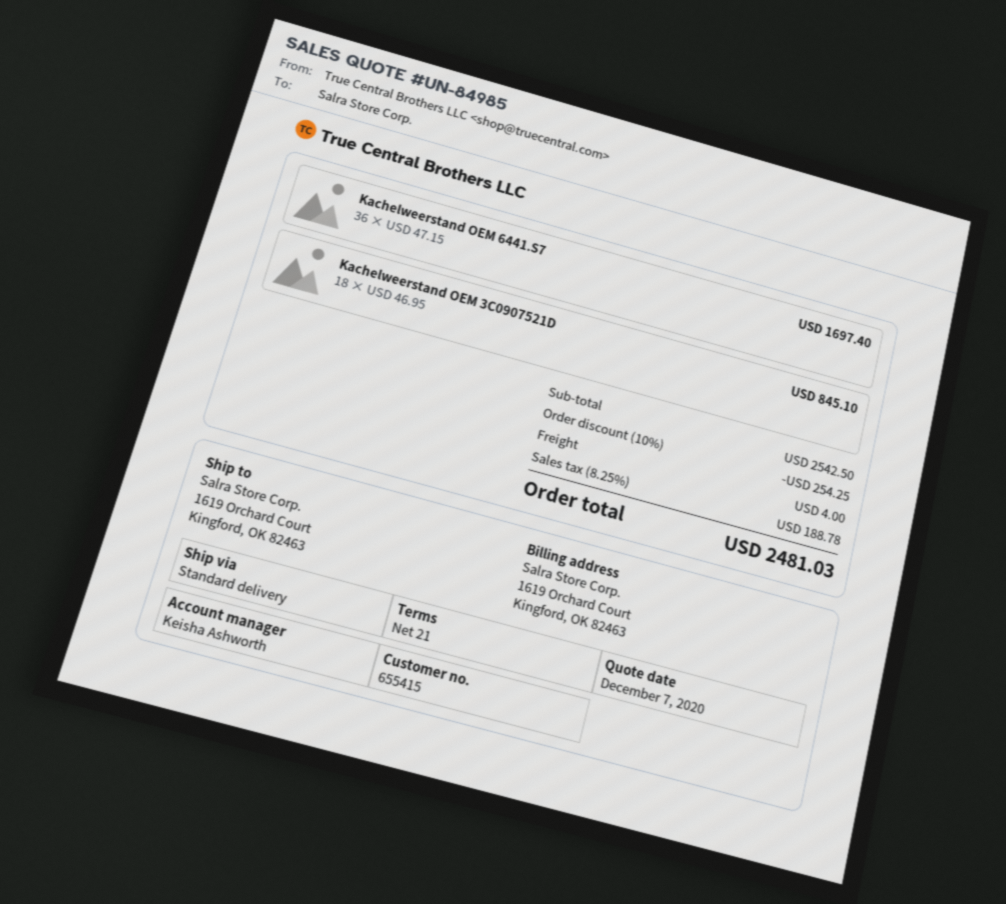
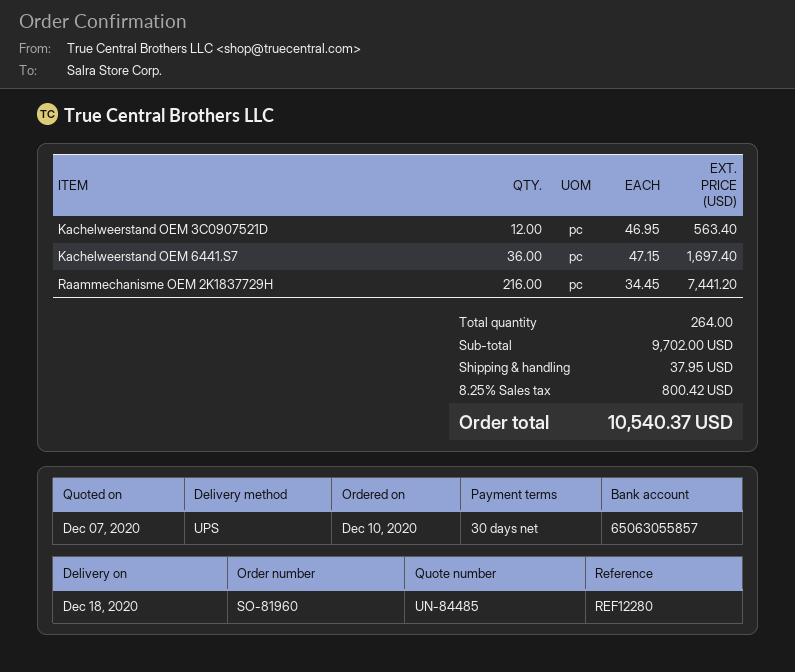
quote number: UN-84985 -> UN-84485
payment terms: 21 days -> 30 days
shipping method: standard -> UPS
Kachelweerstand OEM 3C0907521D: 18 x 46.95 = 845.10 -> 12 x 46.95 = 563.40
Raammechanisme OEM 2K1837729H: none -> 216 x 34.45 = 7441.20
subtotal: 2542.50 -> 9702.00
discount: 10% = 254.25 -> none
shipping: 4.00 -> 37.95
tax: 8.25% = 188.78 -> 8.25% = 800.42
total: 2481.03 -> 10540.37

